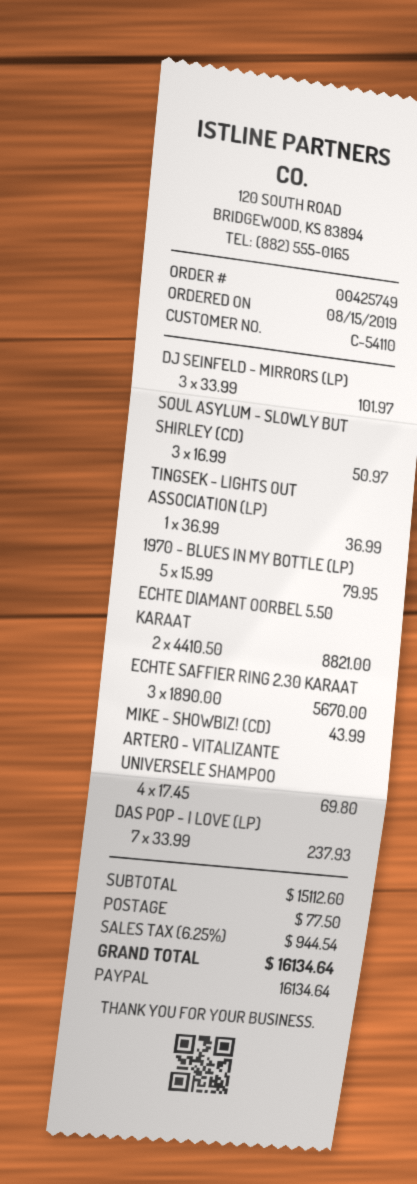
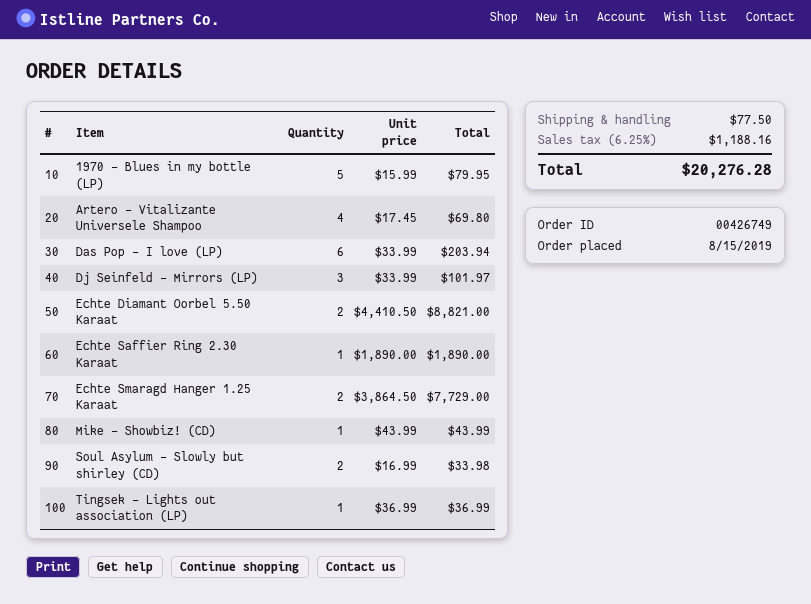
order number: 00425749 -> 00426749
SOUL ASYLUM - SLOWLY BUT SHIRLEY (CD): 3 x 16.99 = 50.97 -> 2 x 16.99 = 33.98
ECHTE SAFFIER RING 2.30 KARAAT: 3 x 1890.00 = 5670.00 -> 1 x 1890.00 = 1890.00
DAS POP - I LOVE (LP): 7 x 33.99 = 237.93 -> 6 x 33.99 = 203.94
Echte Smaragd Hanger 1.25 Karaat: none -> 2 x 3864.50 = 7729.00
tax: 6.25% = 944.54 -> 6.25% = 1188.16
total: 16134.64 -> 20276.28

